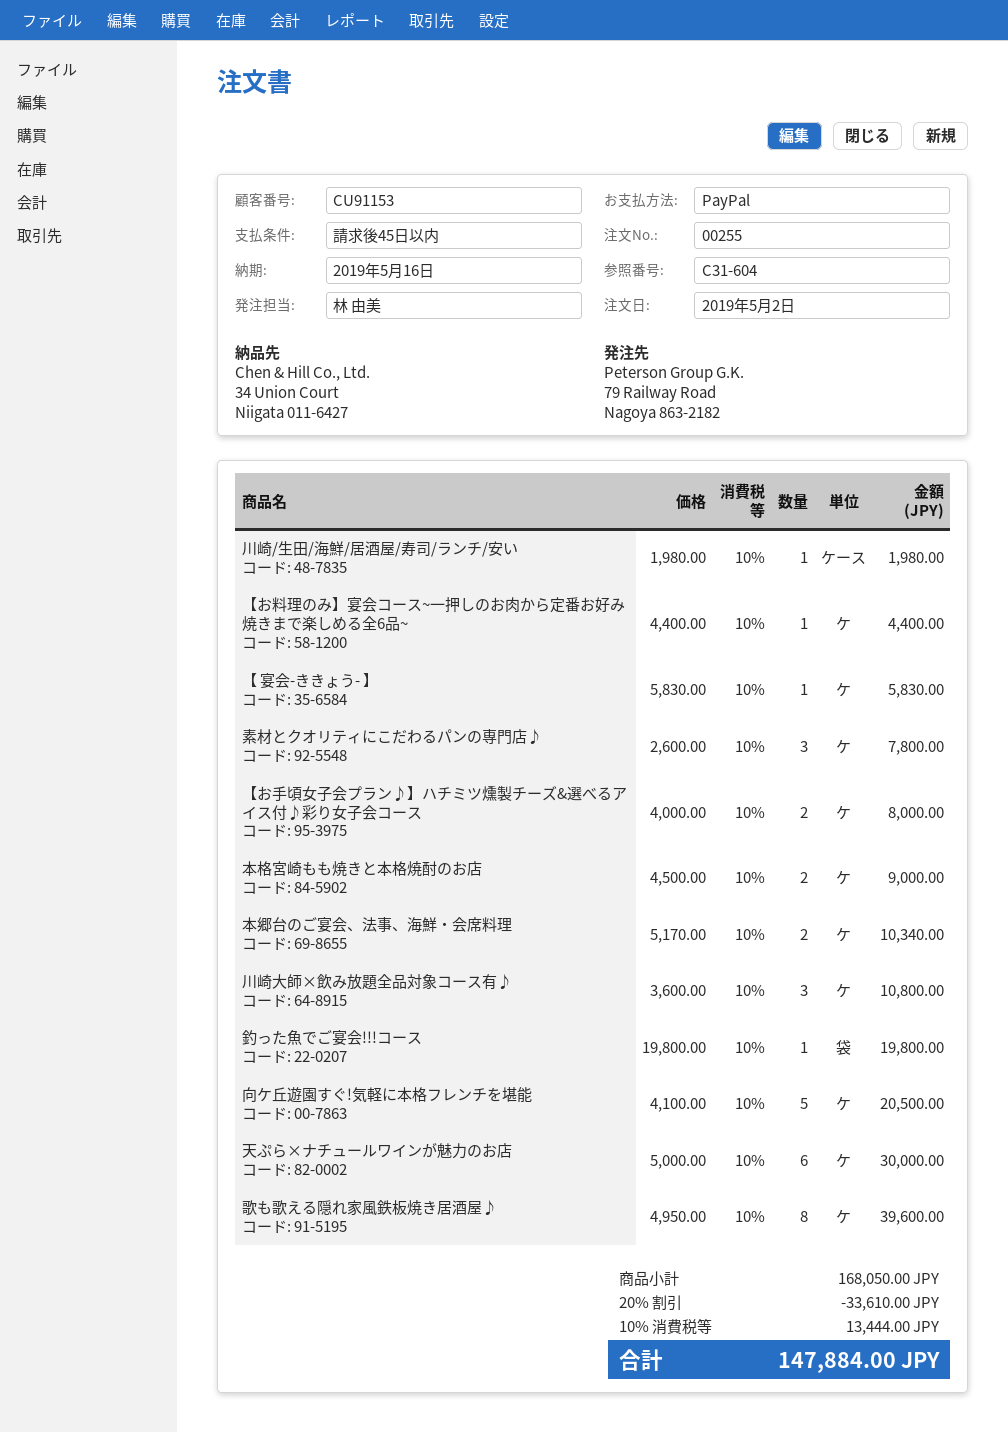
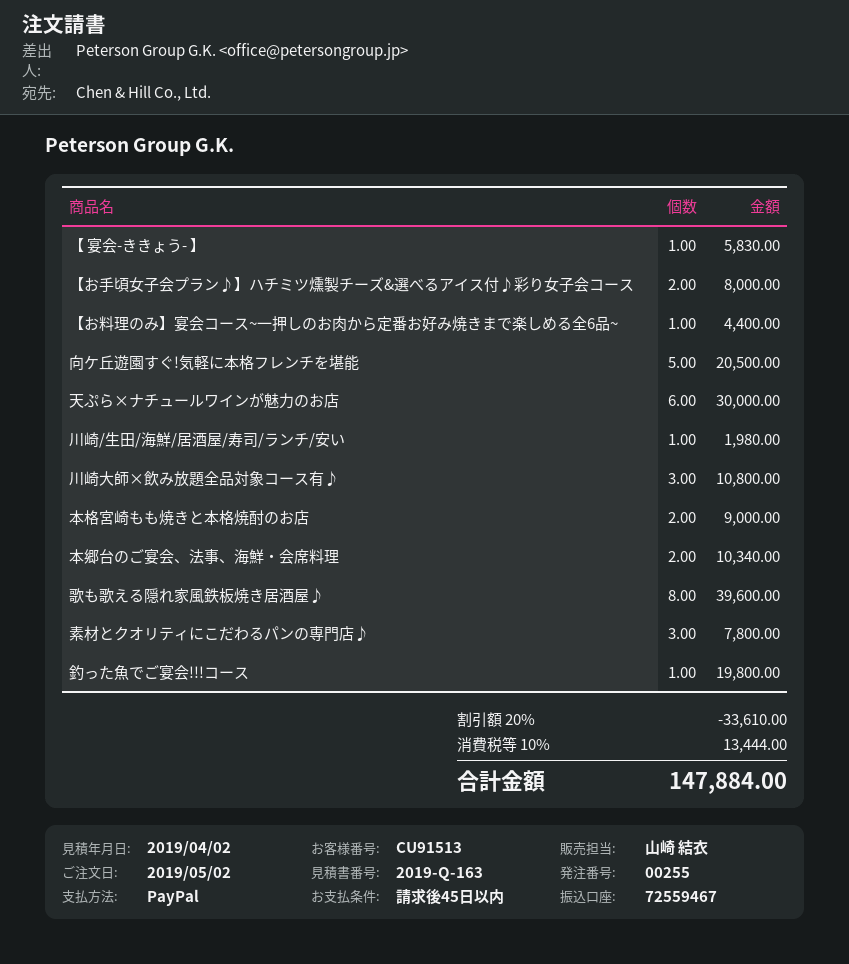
customer number: CU91153 -> CU91513

